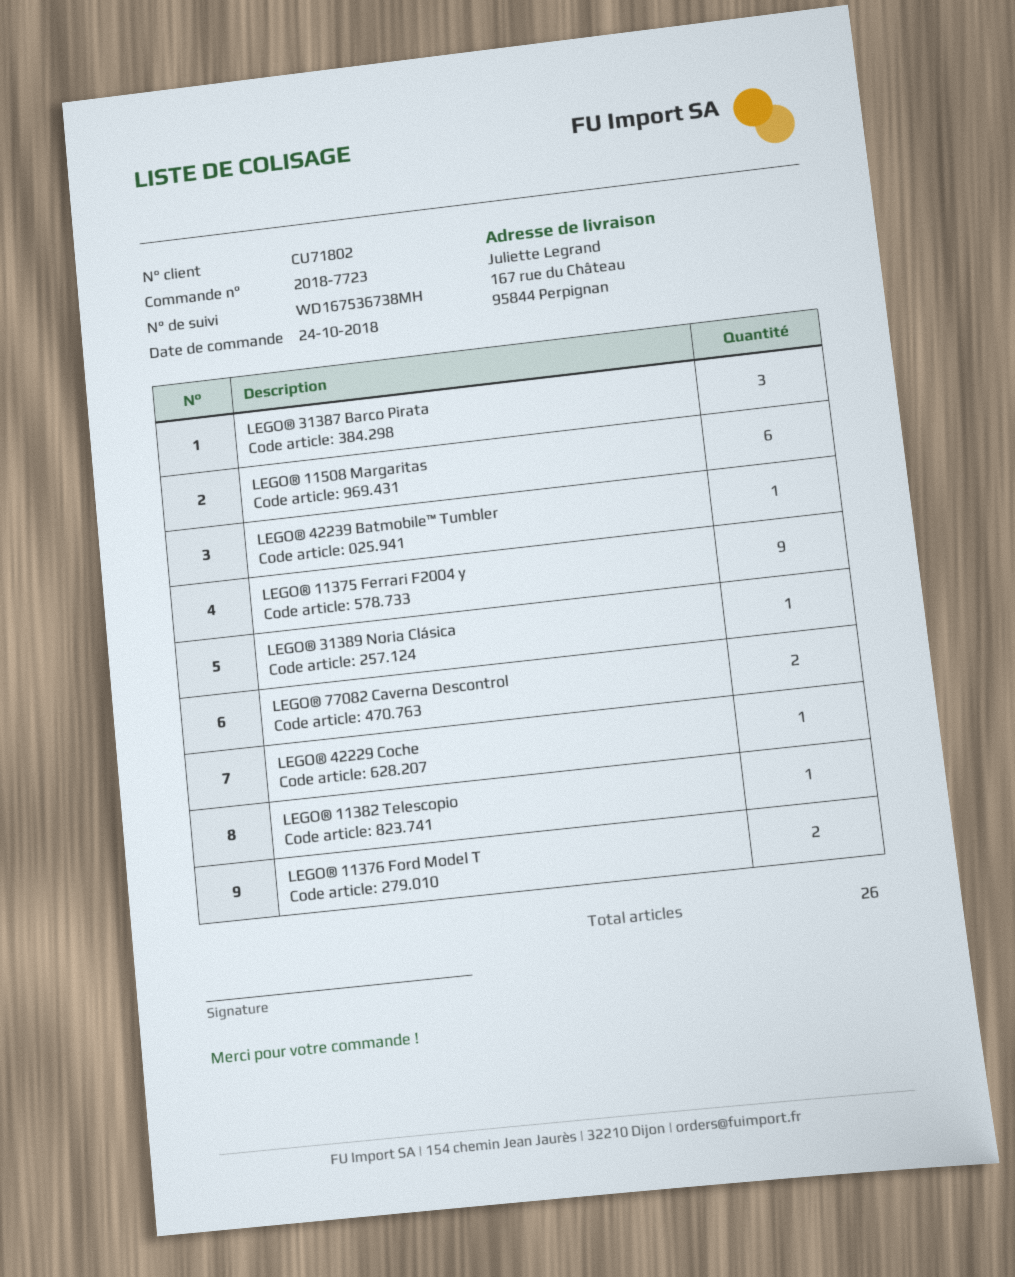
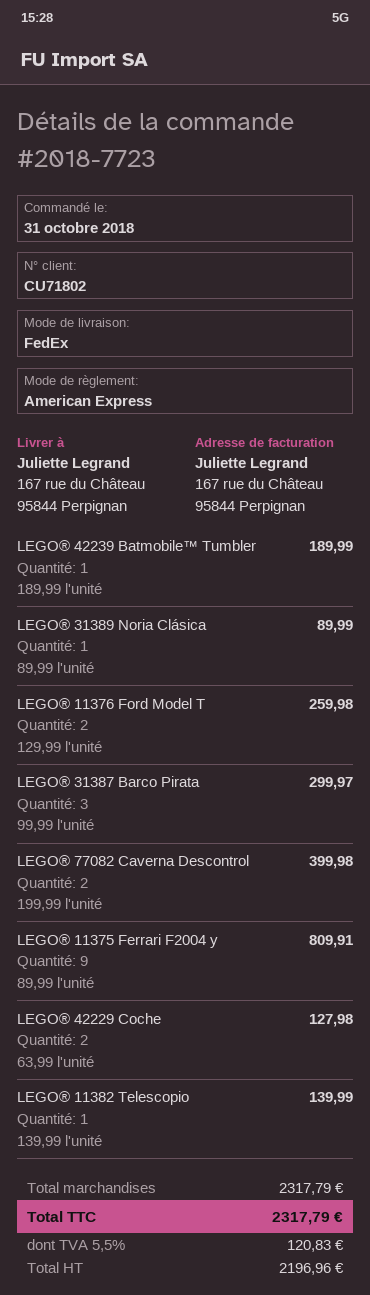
order date: 2018-10-24 -> 2018-10-31
LEGO® 11508 Margaritas: 6 -> none
LEGO® 42229 Coche: 1 -> 2

